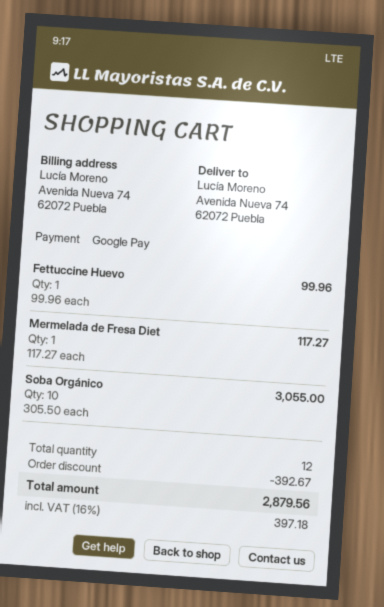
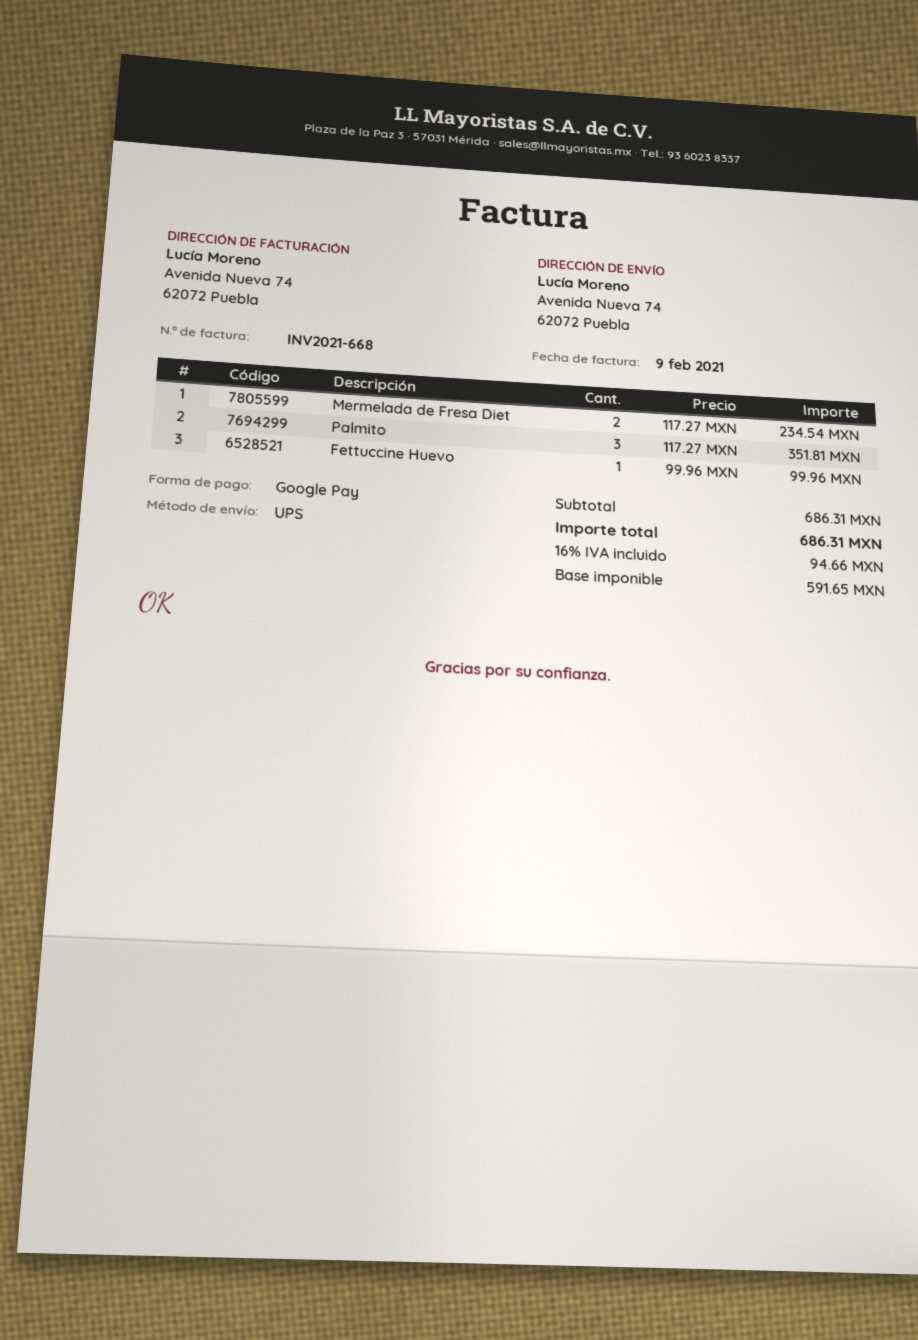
Mermelada de Fresa Diet: 1 x 117.27 = 117.27 -> 2 x 117.27 = 234.54
Soba Orgánico: 10 x 305.50 = 3055.00 -> none
Palmito: none -> 3 x 117.27 = 351.81
discount: 392.67 -> none
tax: 16% = 397.18 -> 16% = 94.66
total: 2879.56 -> 686.31

